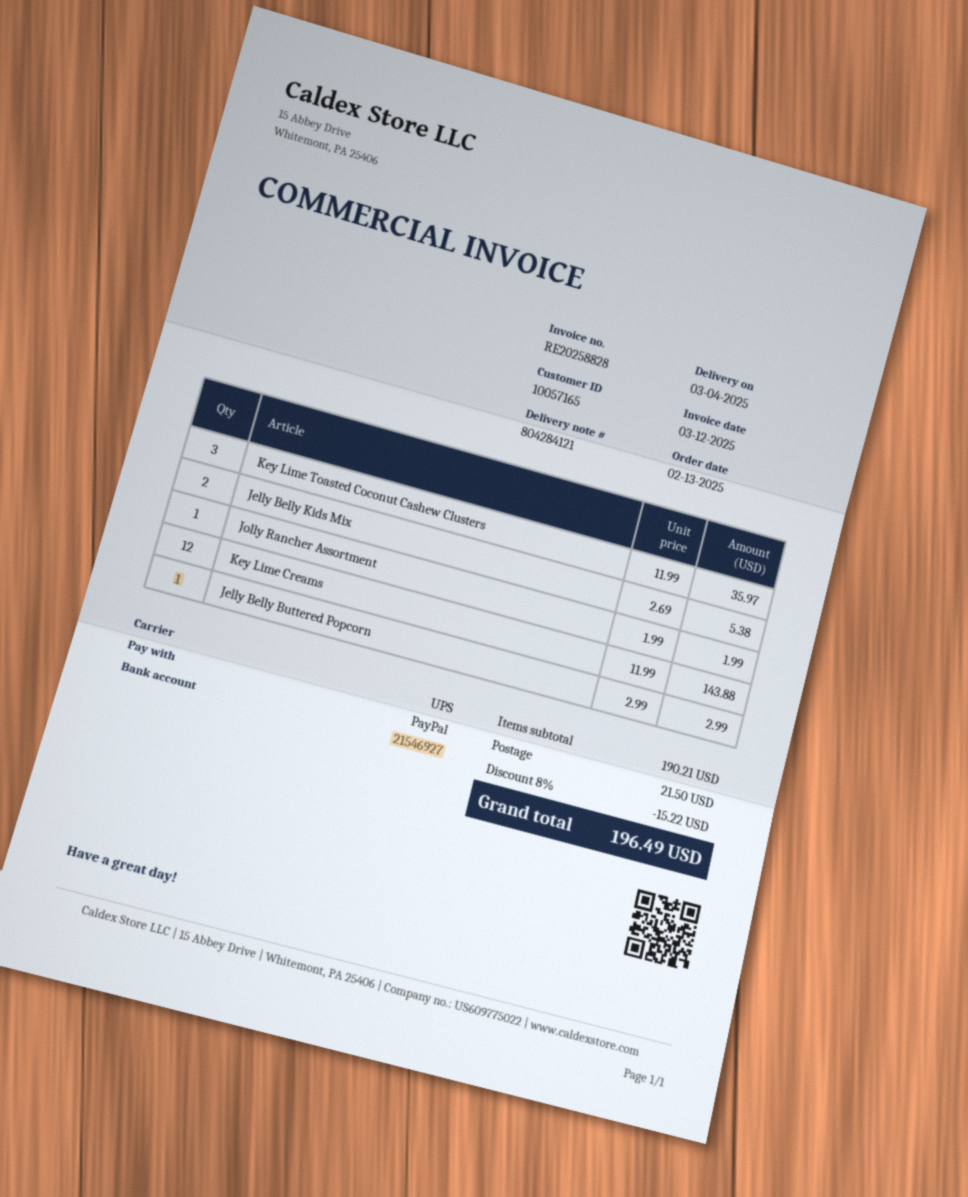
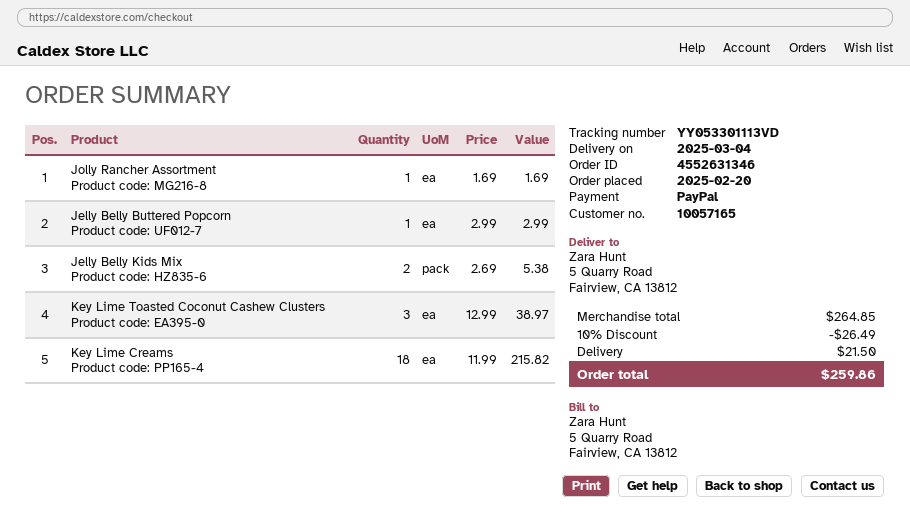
order date: 2025-02-13 -> 2025-02-20
Key Lime Toasted Coconut Cashew Clusters: 3 x 11.99 = 35.97 -> 3 x 12.99 = 38.97
Jolly Rancher Assortment: 1 x 1.99 = 1.99 -> 1 x 1.69 = 1.69
Key Lime Creams: 12 x 11.99 = 143.88 -> 18 x 11.99 = 215.82
subtotal: 190.21 -> 264.85
discount: 8% = 15.22 -> 10% = 26.49
total: 196.49 -> 259.86

